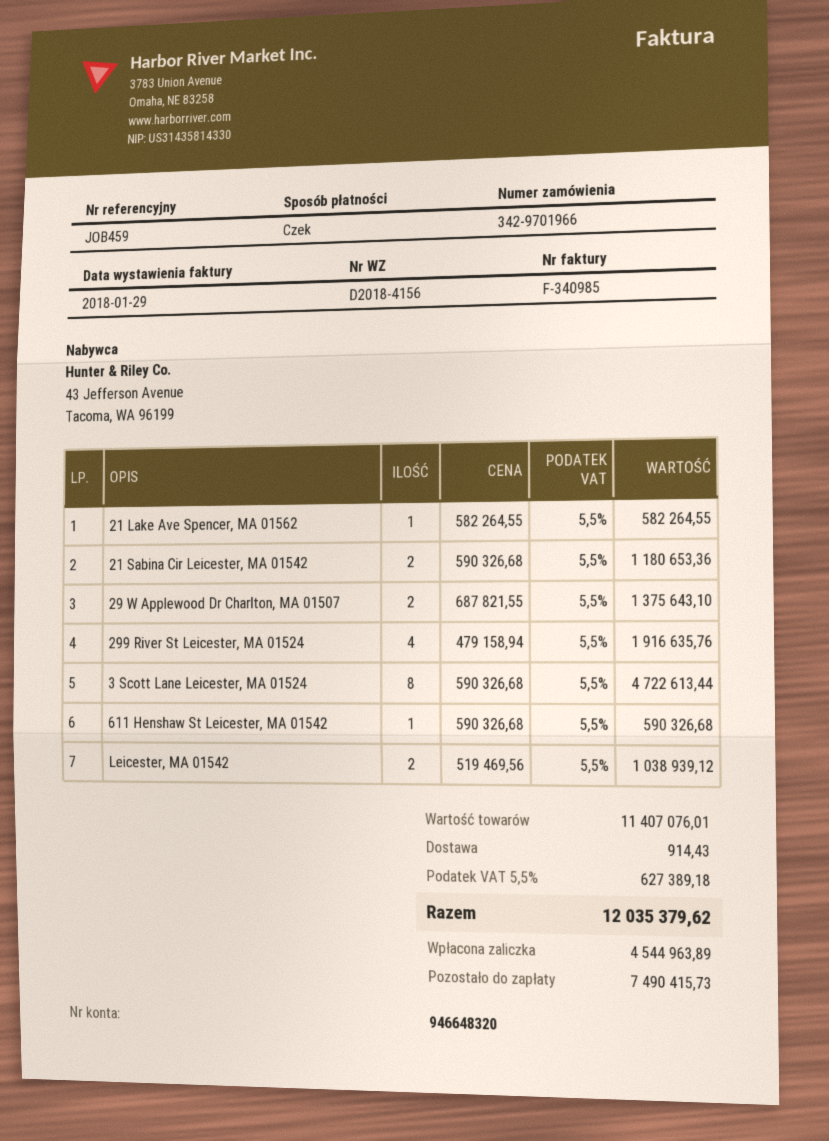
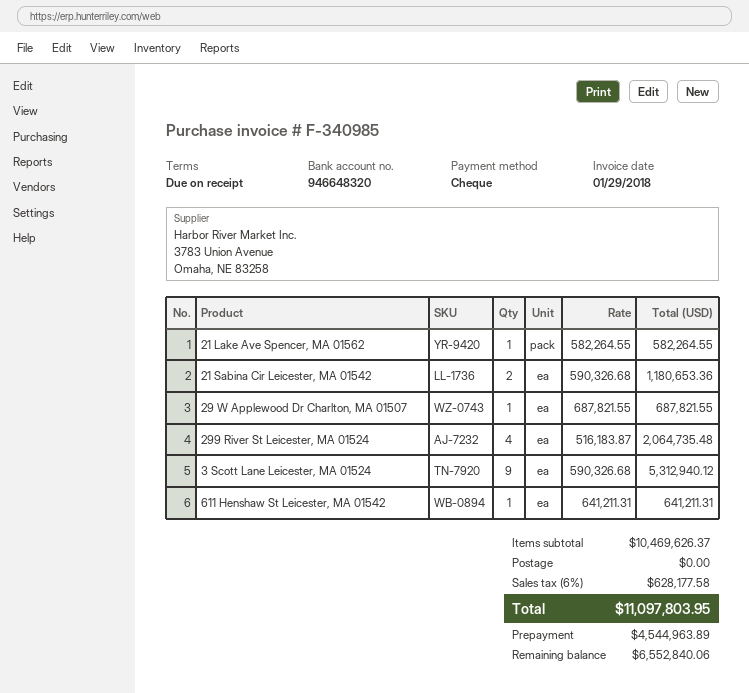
29 W Applewood Dr Charlton, MA 01507: 2 x 687821.55 = 1375643.10 -> 1 x 687821.55 = 687821.55
299 River St Leicester, MA 01524: 4 x 479158.94 = 1916635.76 -> 4 x 516183.87 = 2064735.48
3 Scott Lane Leicester, MA 01524: 8 x 590326.68 = 4722613.44 -> 9 x 590326.68 = 5312940.12
611 Henshaw St Leicester, MA 01542: 1 x 590326.68 = 590326.68 -> 1 x 641211.31 = 641211.31
Leicester, MA 01542: 2 x 519469.56 = 1038939.12 -> none
subtotal: 11407076.01 -> 10469626.37
shipping: 914.43 -> 0.00
tax: 5.5% = 627389.18 -> 6% = 628177.58
total: 12035379.62 -> 11097803.95
balance: 7490415.73 -> 6552840.06

